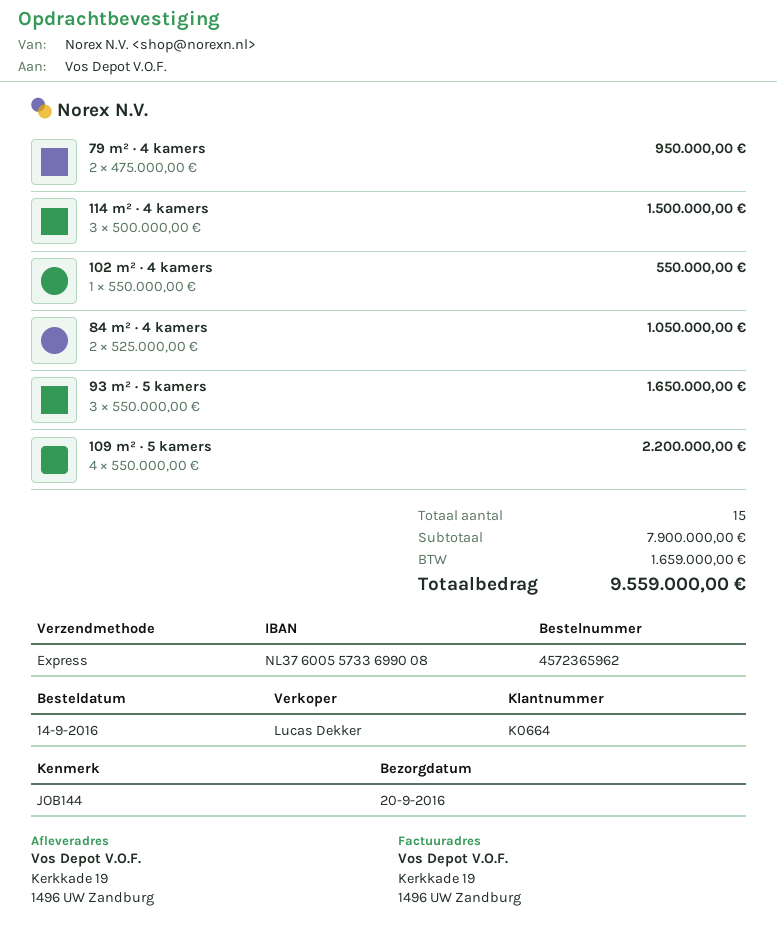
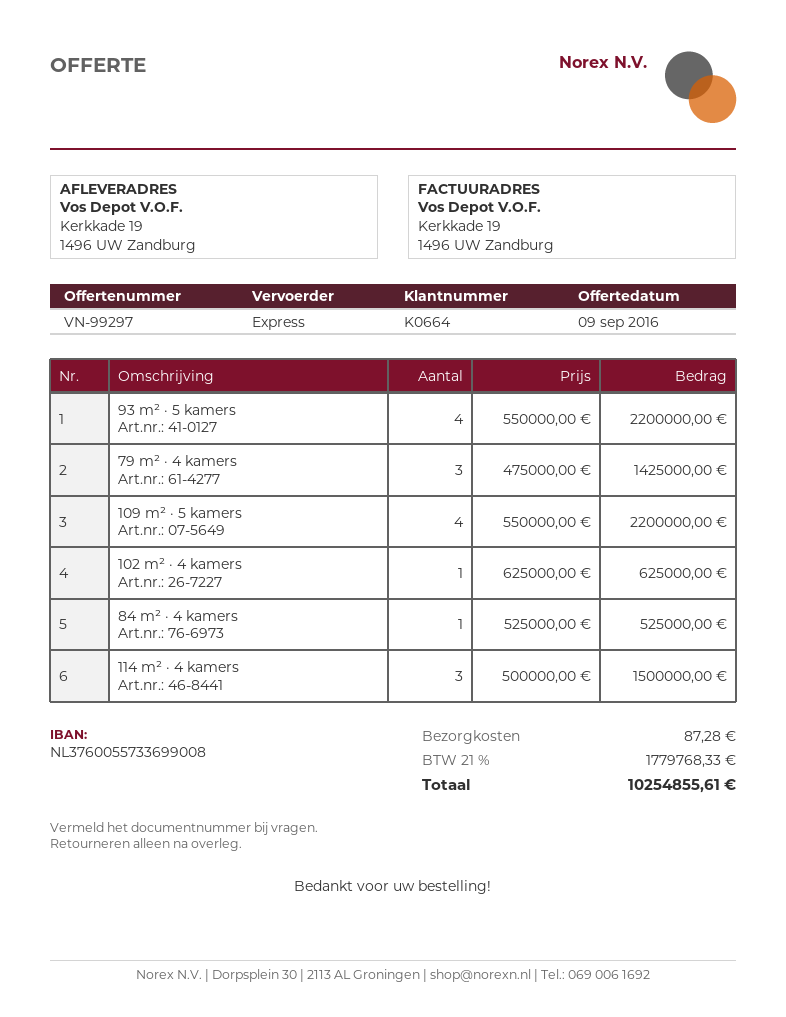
79 m² · 4 kamers: 2 x 475000.00 = 950000.00 -> 3 x 475000.00 = 1425000.00
102 m² · 4 kamers: 1 x 550000.00 = 550000.00 -> 1 x 625000.00 = 625000.00
84 m² · 4 kamers: 2 x 525000.00 = 1050000.00 -> 1 x 525000.00 = 525000.00
93 m² · 5 kamers: 3 x 550000.00 = 1650000.00 -> 4 x 550000.00 = 2200000.00
shipping: none -> 87.28
tax: 1659000.00 -> 1779768.33
total: 9559000.00 -> 10254855.61

